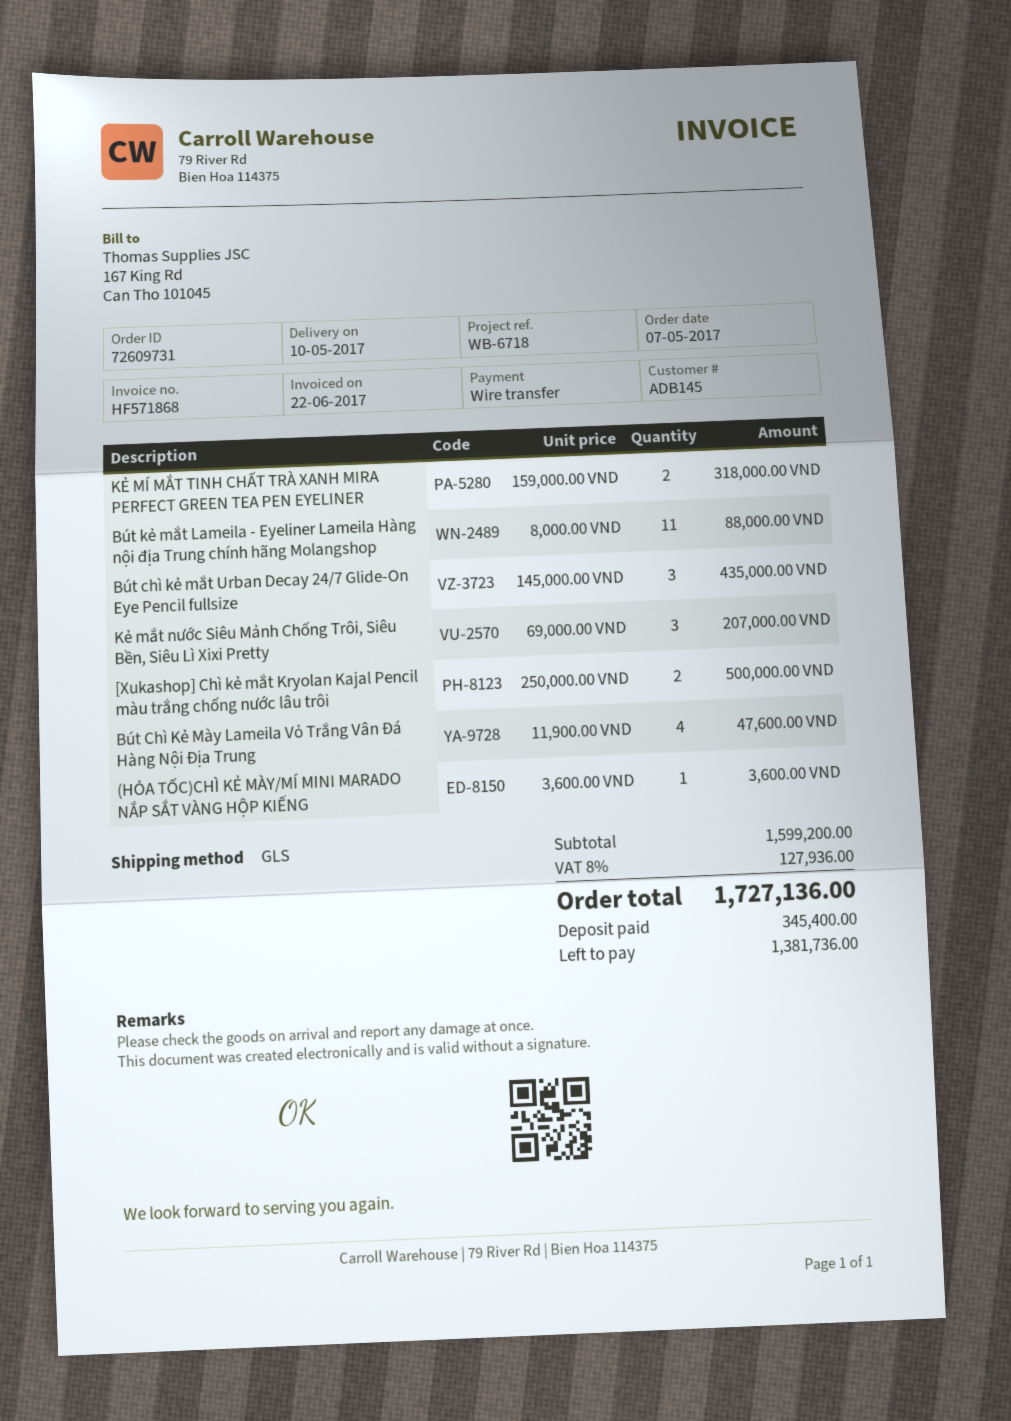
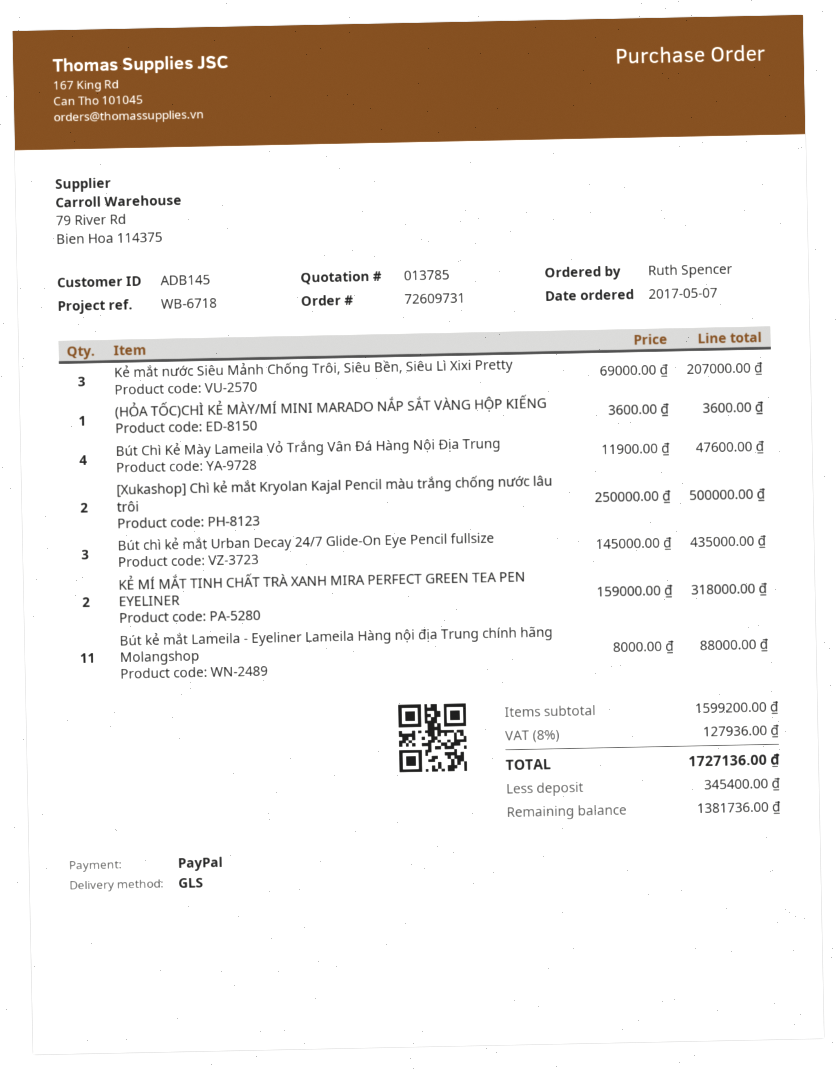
payment method: bank transfer -> PayPal

